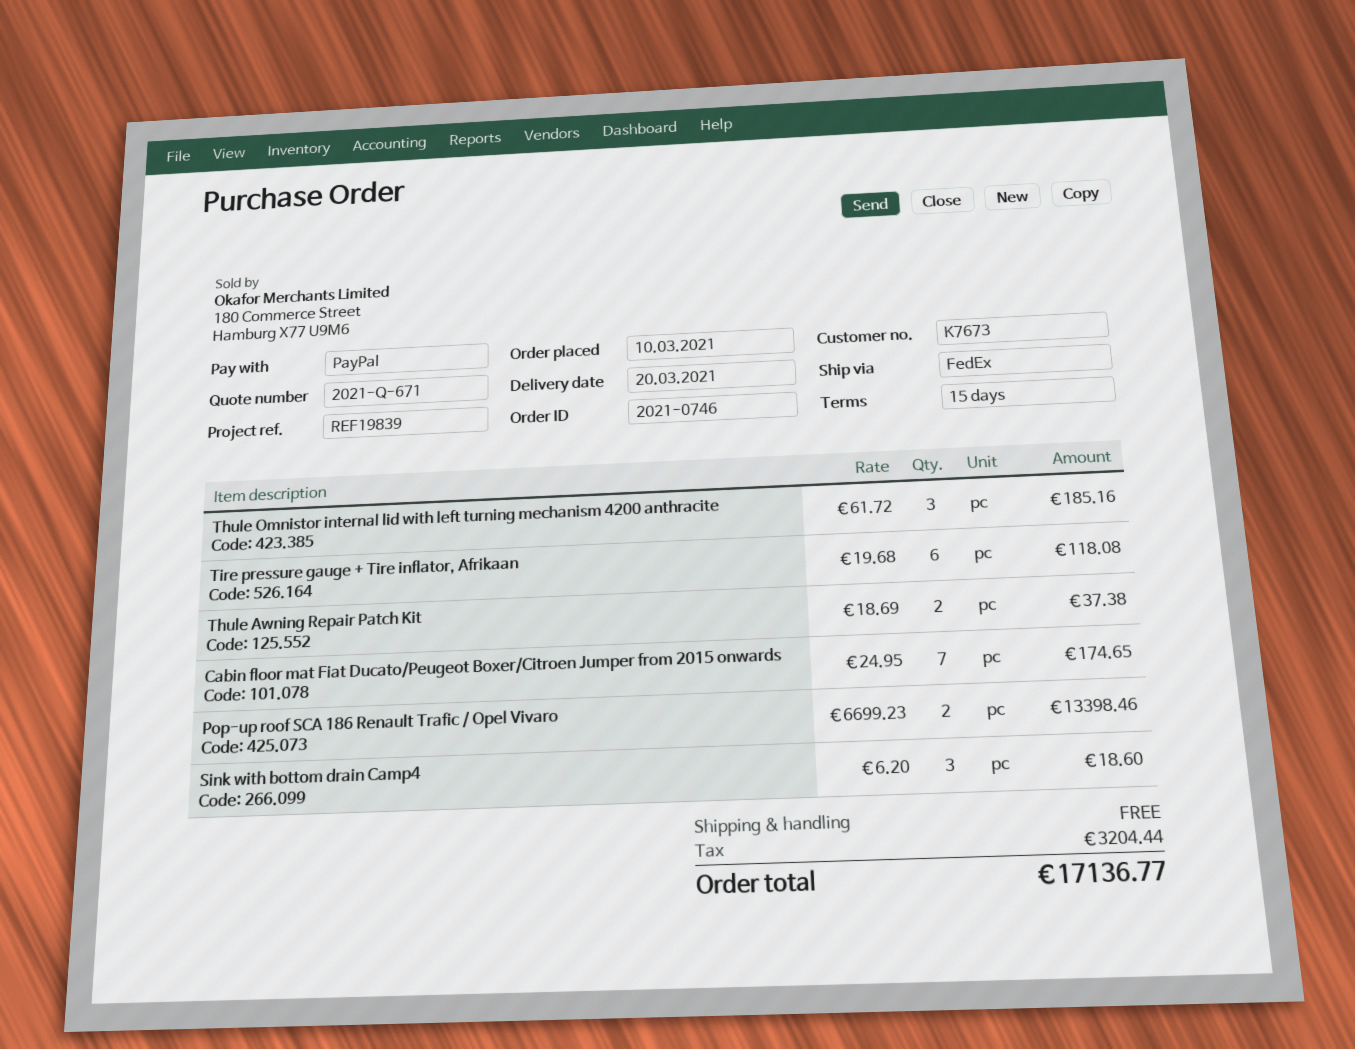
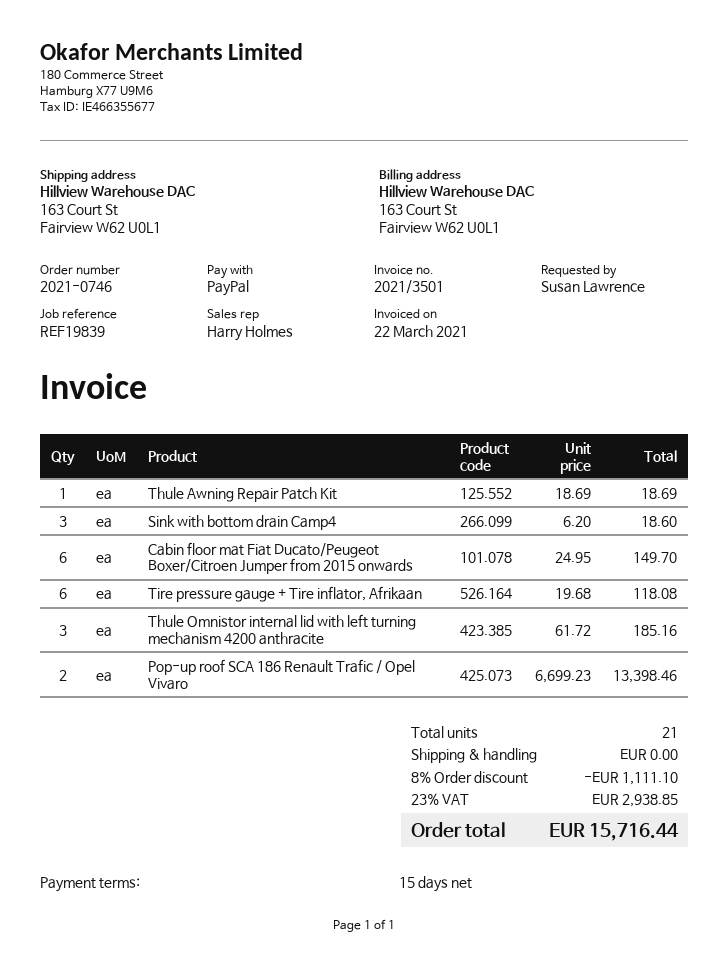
Thule Awning Repair Patch Kit: 2 x 18.69 = 37.38 -> 1 x 18.69 = 18.69
Cabin floor mat Fiat Ducato/Peugeot Boxer/Citroen Jumper from 2015 onwards: 7 x 24.95 = 174.65 -> 6 x 24.95 = 149.70
discount: none -> 8% = 1111.10
tax: 3204.44 -> 2938.85
total: 17136.77 -> 15716.44

